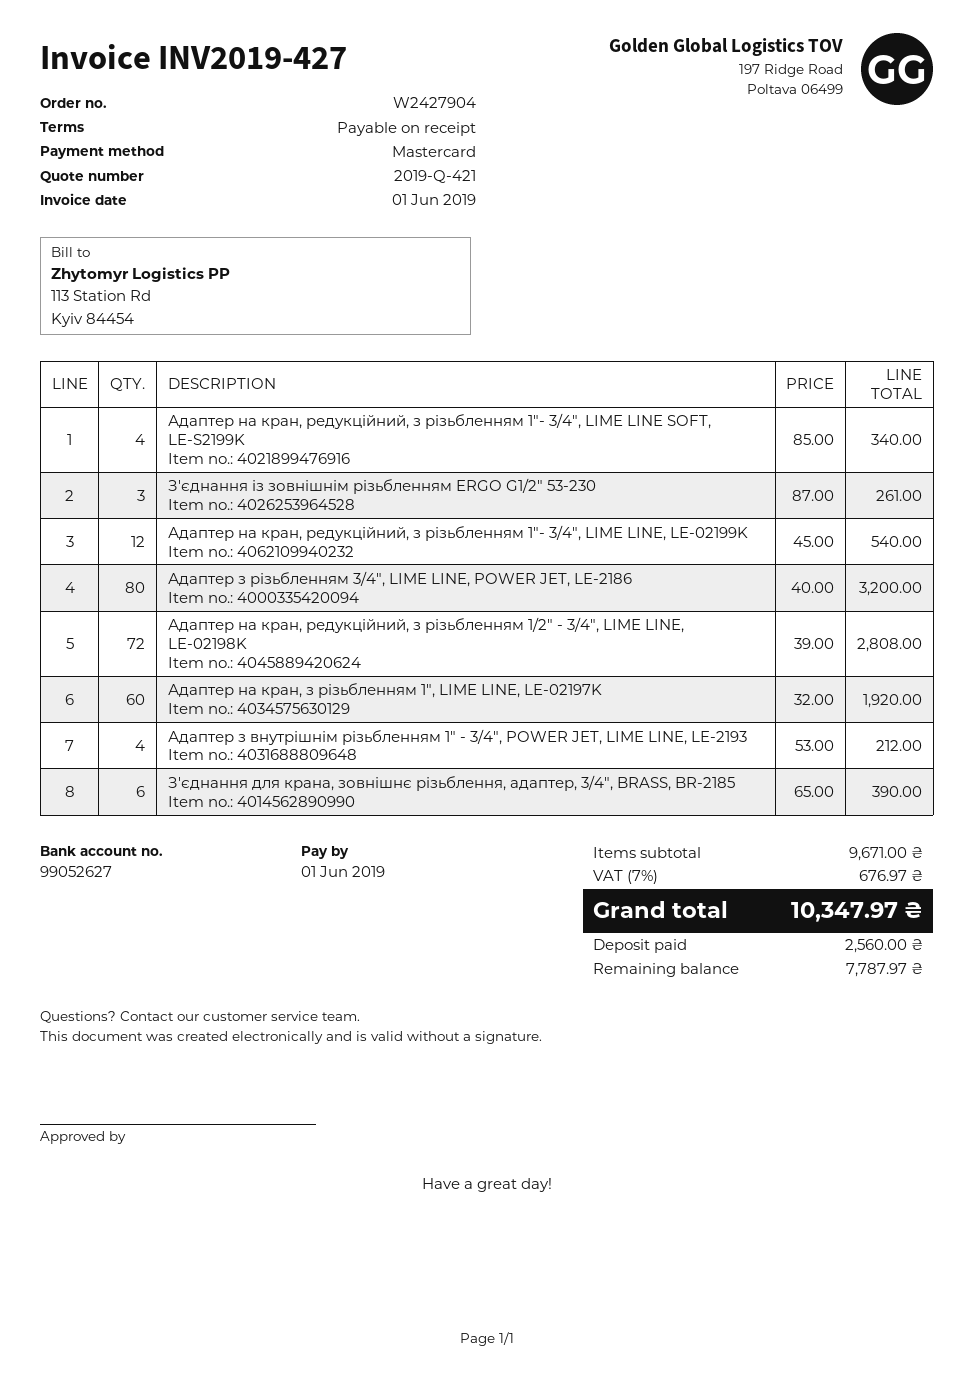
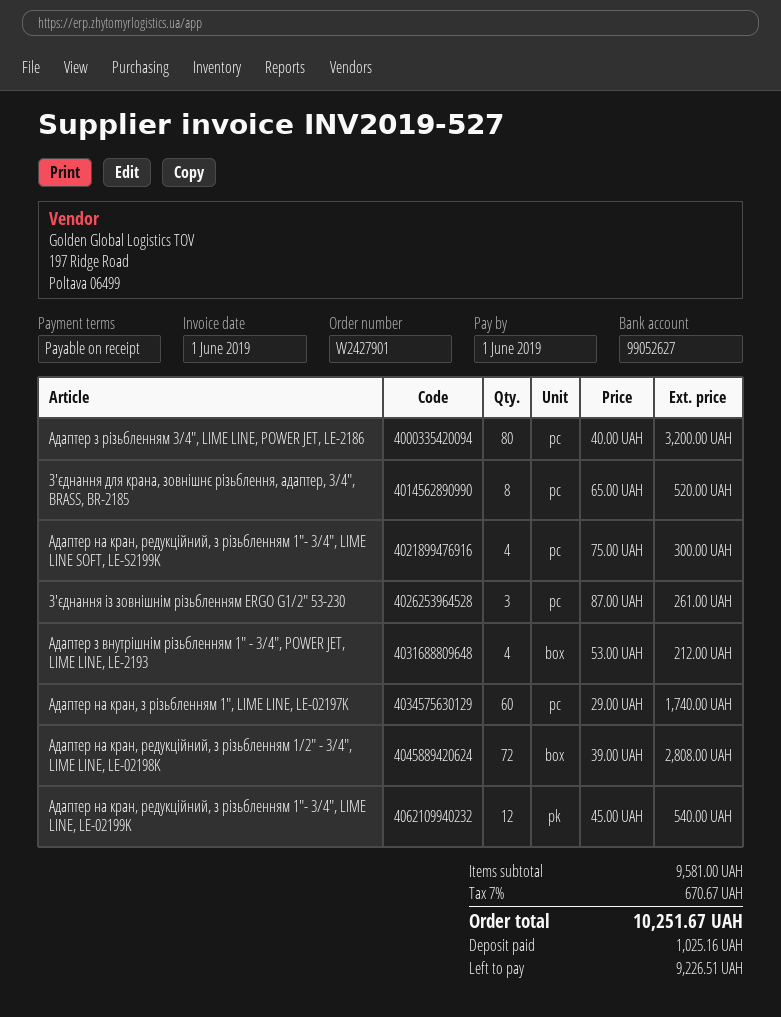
order number: W2427904 -> W2427901
invoice number: INV2019-427 -> INV2019-527
Адаптер на кран, редукційний, з різьбленням 1"- 3/4", LIME LINE SOFT, LE-S2199K: 4 x 85.00 = 340.00 -> 4 x 75.00 = 300.00
Адаптер на кран, з різьбленням 1", LIME LINE, LE-02197K: 60 x 32.00 = 1920.00 -> 60 x 29.00 = 1740.00
З'єднання для крана, зовнішнє різьблення, адаптер, 3/4", BRASS, BR-2185: 6 x 65.00 = 390.00 -> 8 x 65.00 = 520.00
subtotal: 9671.00 -> 9581.00
tax: 7% = 676.97 -> 7% = 670.67
total: 10347.97 -> 10251.67
deposit: 2560.00 -> 1025.16
balance: 7787.97 -> 9226.51

